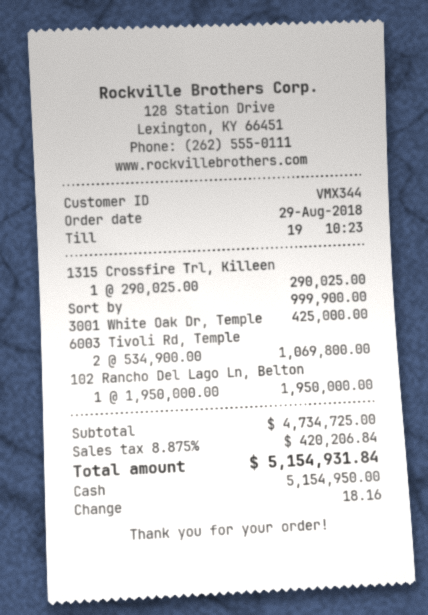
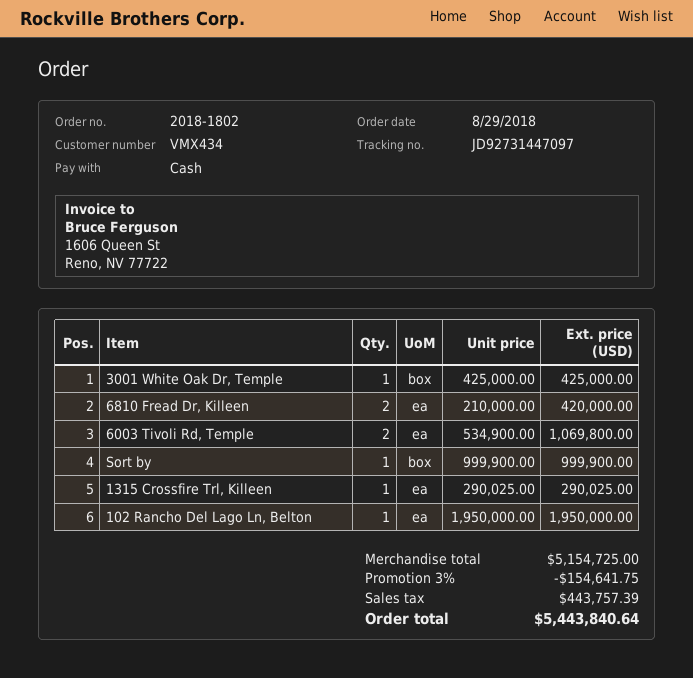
customer number: VMX344 -> VMX434
6810 Fread Dr, Killeen: none -> 2 x 210000.00 = 420000.00
subtotal: 4734725.00 -> 5154725.00
discount: none -> 3% = 154641.75
tax: 420206.84 -> 443757.39
total: 5154931.84 -> 5443840.64

